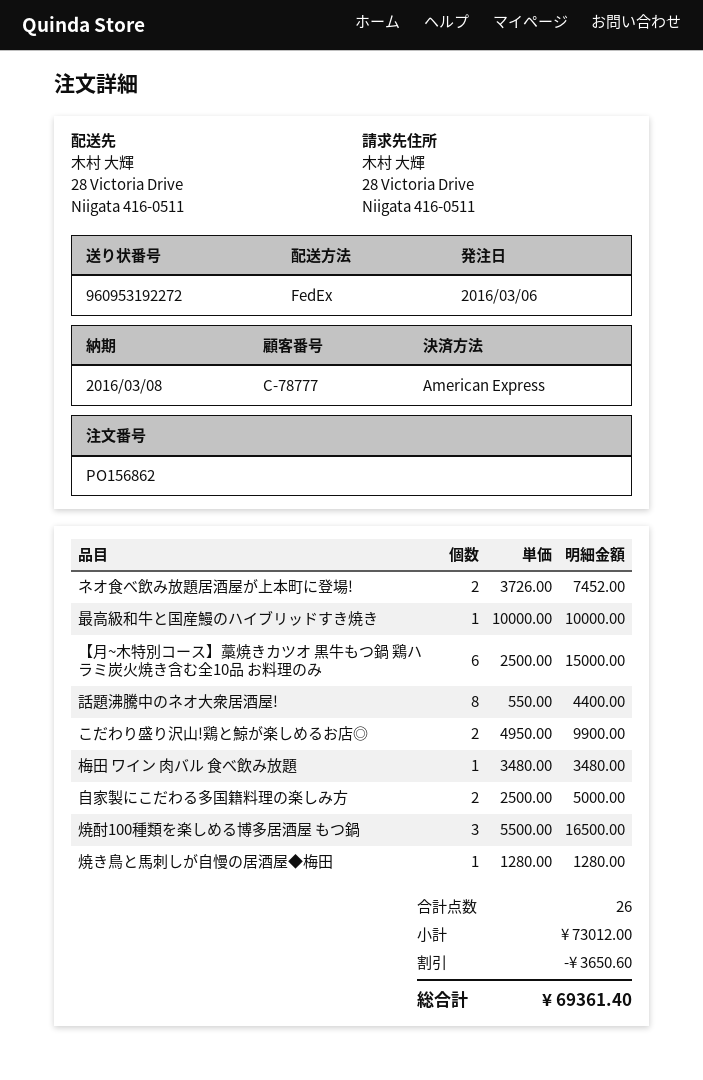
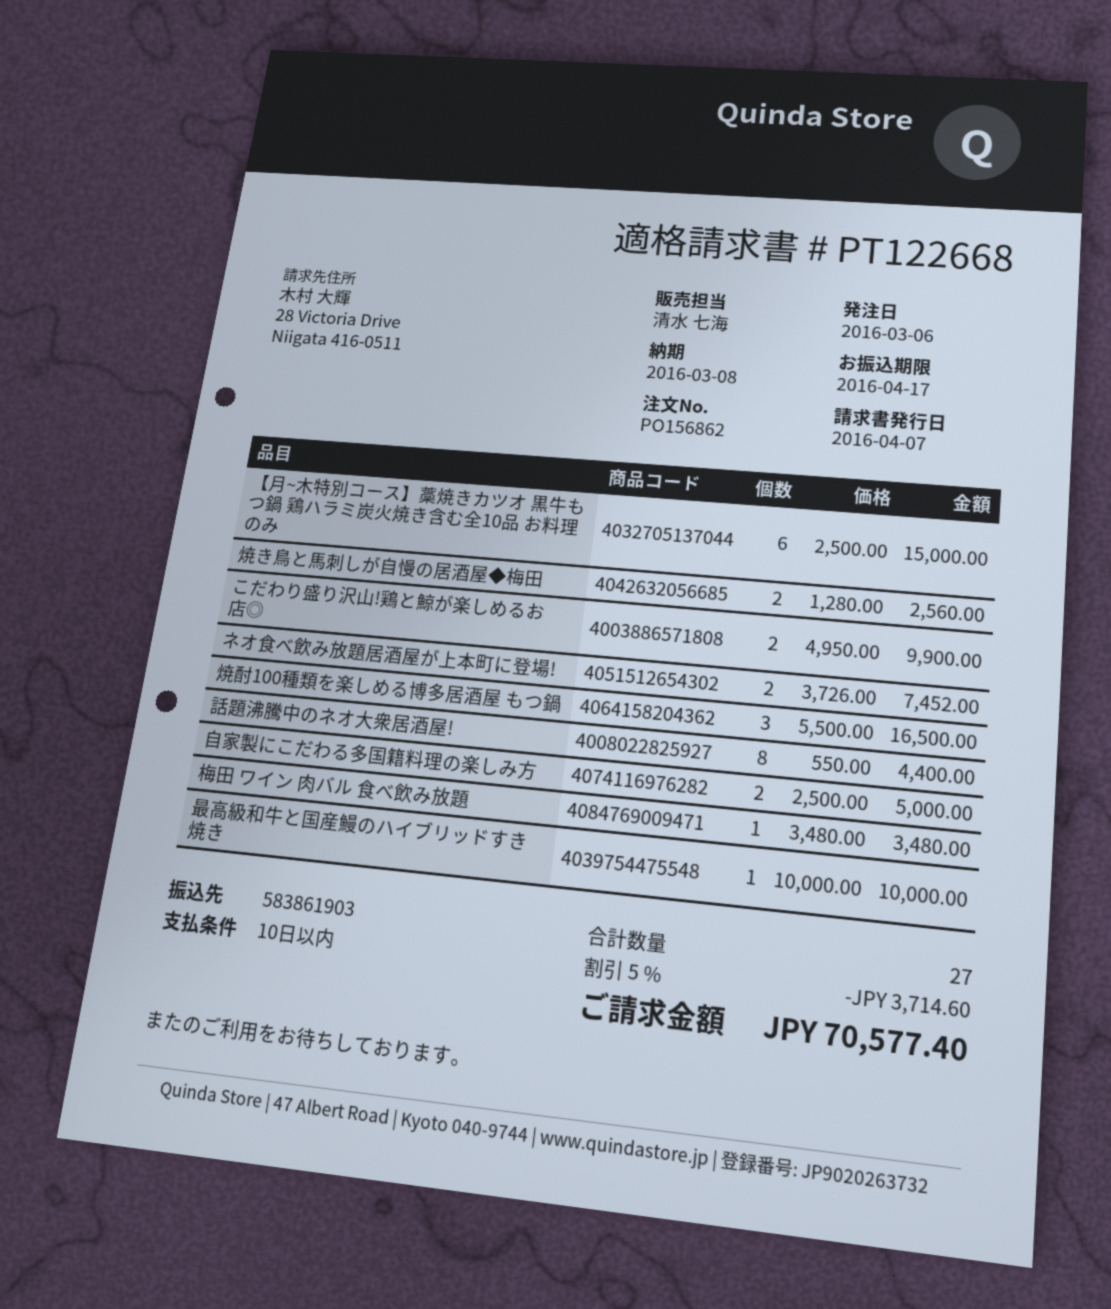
焼き鳥と馬刺しが自慢の居酒屋◆梅田: 1 x 1280.00 = 1280.00 -> 2 x 1280.00 = 2560.00
total quantity: 26 -> 27
discount: 3650.60 -> 3714.60
total: 69361.40 -> 70577.40

